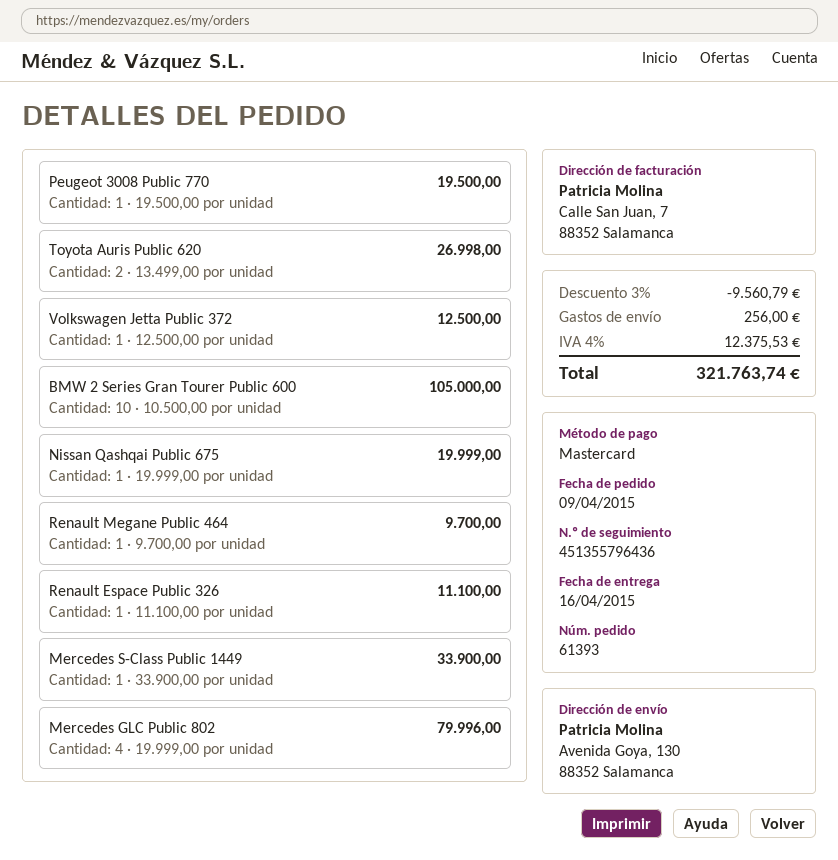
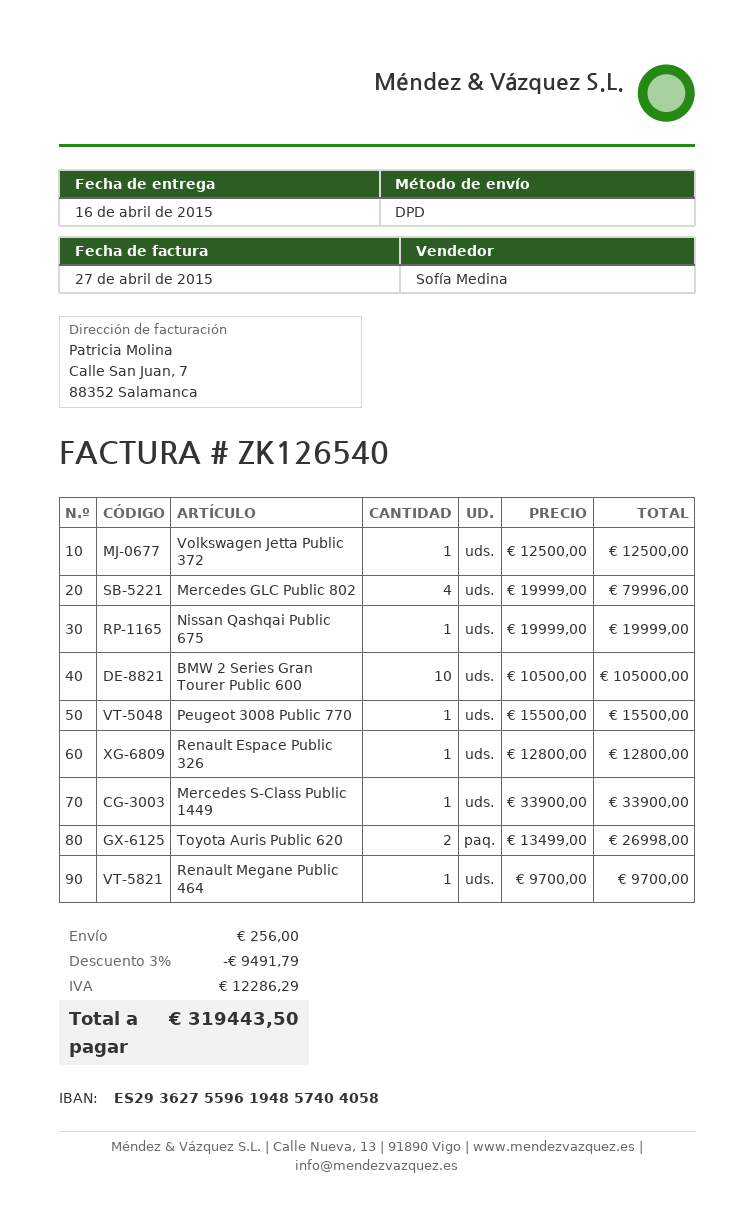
Peugeot 3008 Public 770: 1 x 19500.00 = 19500.00 -> 1 x 15500.00 = 15500.00
Renault Espace Public 326: 1 x 11100.00 = 11100.00 -> 1 x 12800.00 = 12800.00
discount: 3% = 9560.79 -> 3% = 9491.79
tax: 12375.53 -> 12286.29
total: 321763.74 -> 319443.50

